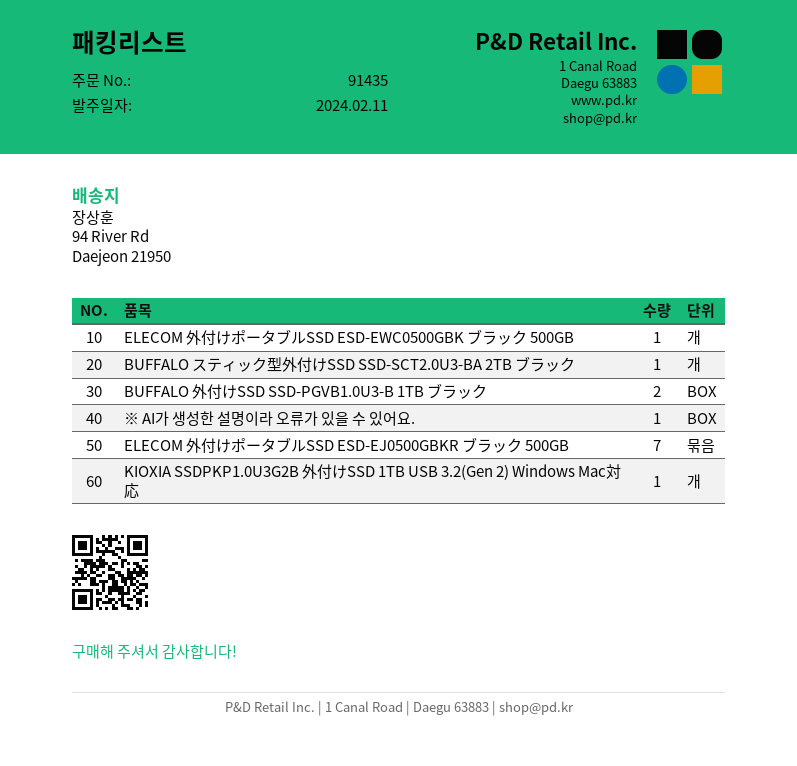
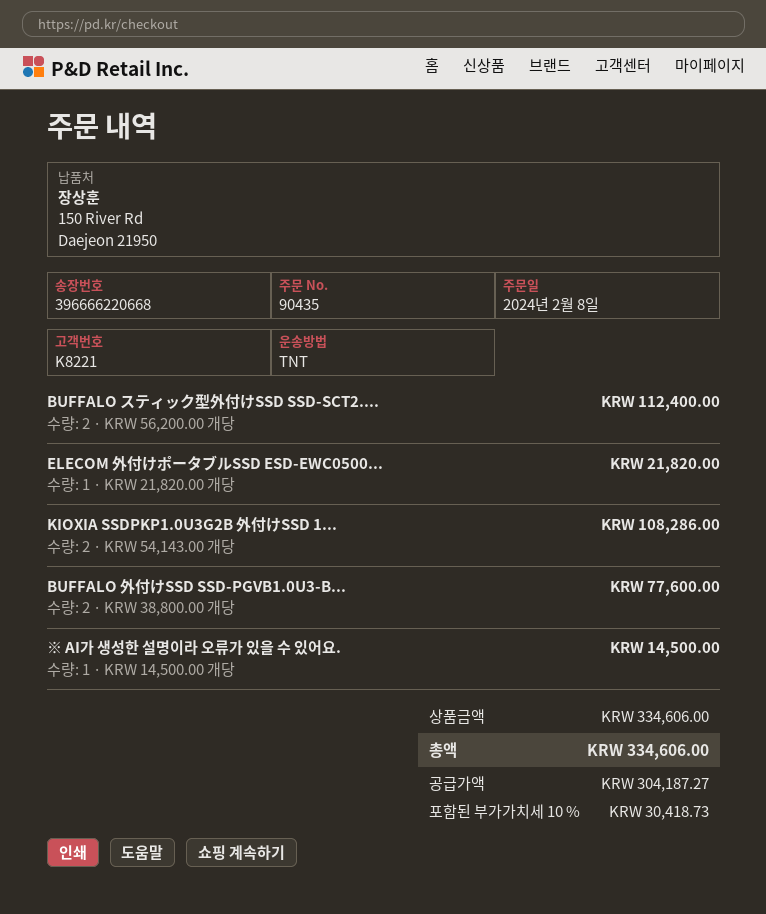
order number: 91435 -> 90435
order date: 2024-02-11 -> 2024-02-08
ship to: 94 River Rd, Daejeon 21950 -> 150 River Rd, Daejeon 21950
BUFFALO スティック型外付けSSD SSD-SCT2.0U3-BA 2TB ブラック: 1 -> 2
ELECOM 外付けポータブルSSD ESD-EJ0500GBKR ブラック 500GB: 7 -> none
KIOXIA SSDPKP1.0U3G2B 外付けSSD 1TB USB 3.2(Gen 2) Windows Mac対応: 1 -> 2

